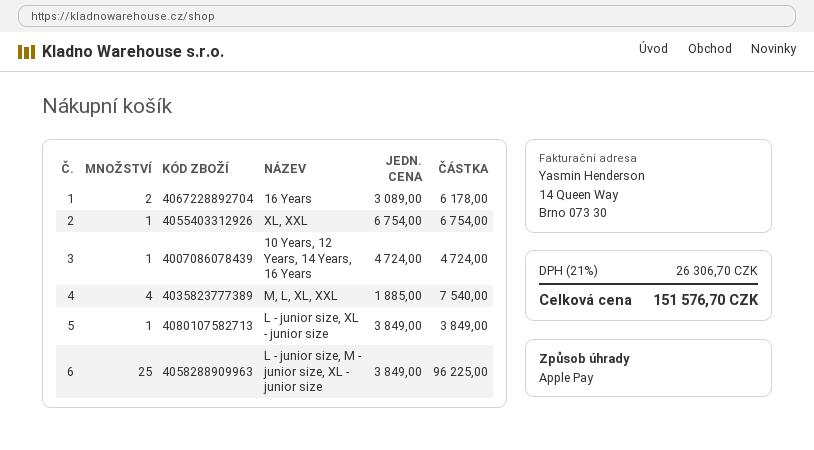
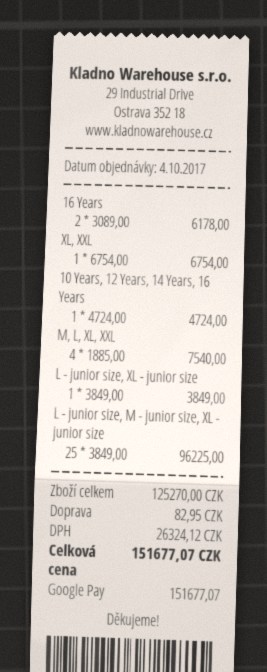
payment method: Apple Pay -> Google Pay
shipping: none -> 82.95
tax: 26306.70 -> 26324.12
total: 151576.70 -> 151677.07

